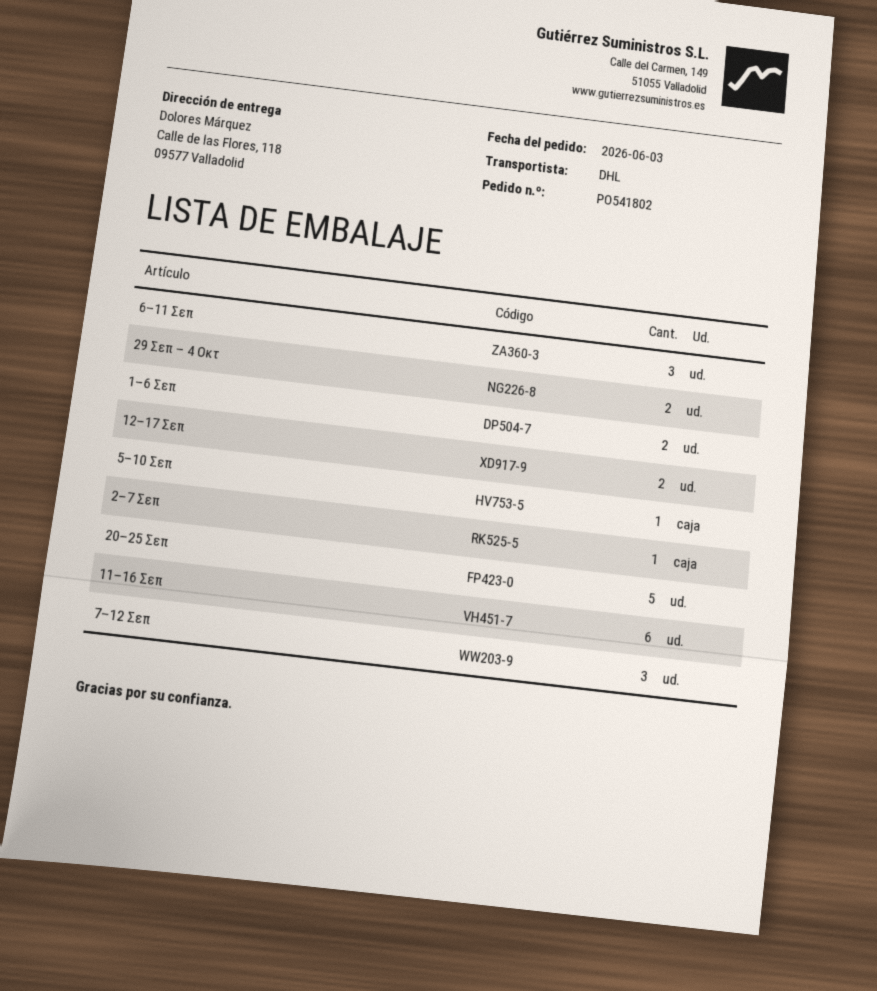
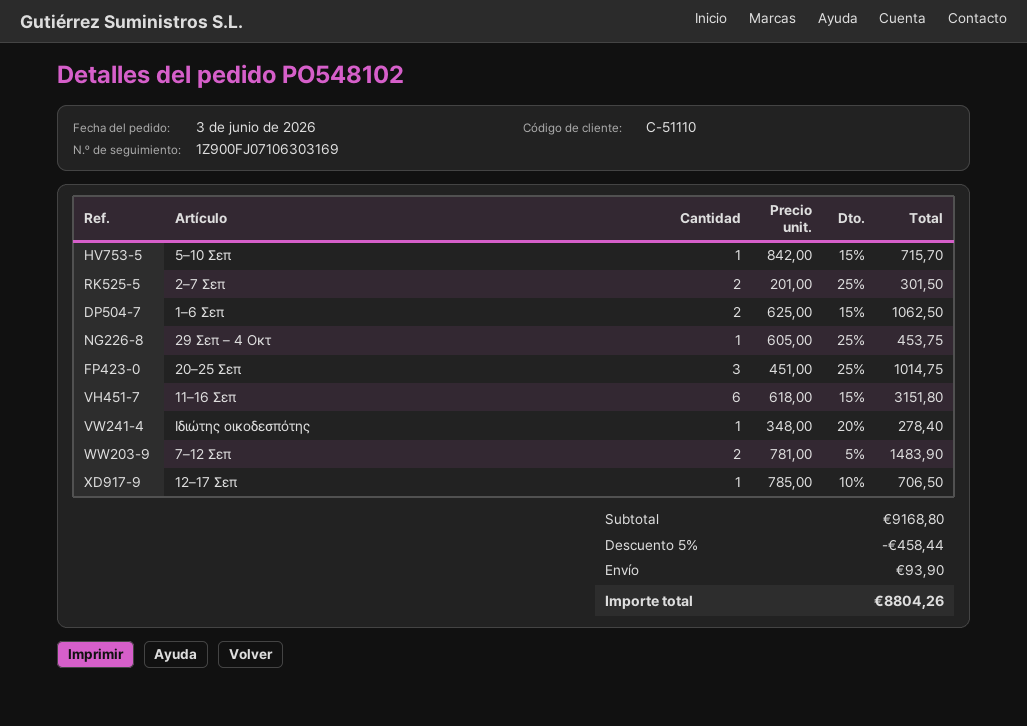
order number: PO541802 -> PO548102
6–11 Σεπ: 3 -> none
29 Σεπ – 4 Οκτ: 2 -> 1
12–17 Σεπ: 2 -> 1
2–7 Σεπ: 1 -> 2
20–25 Σεπ: 5 -> 3
7–12 Σεπ: 3 -> 2
Ιδιώτης οικοδεσπότης: none -> 1

